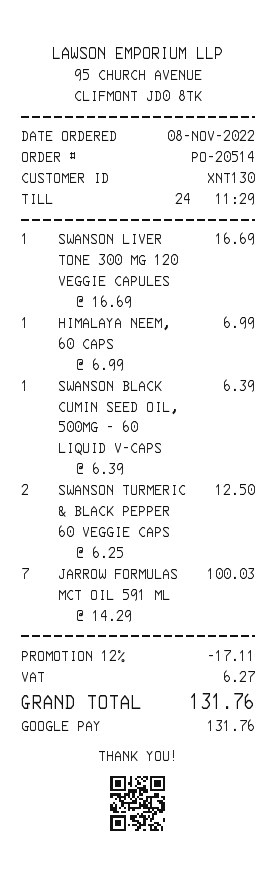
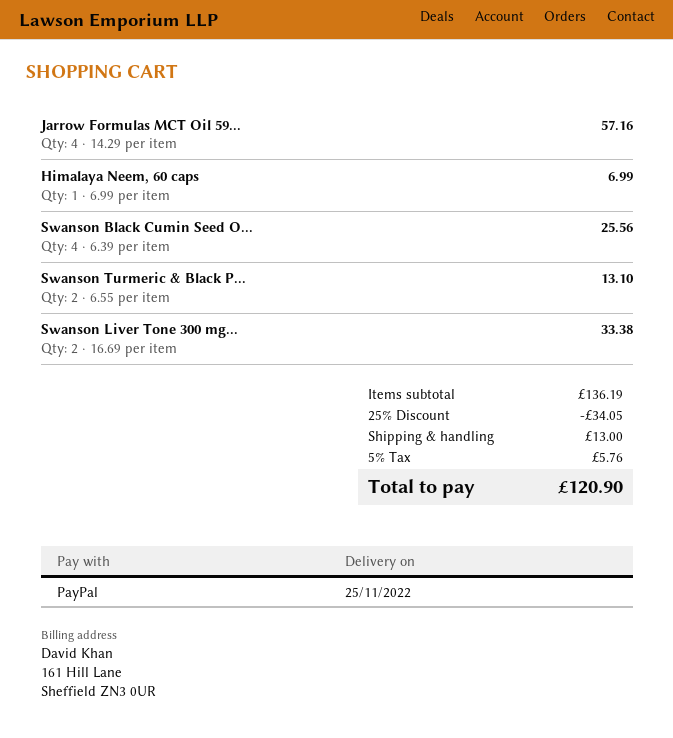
payment method: Google Pay -> PayPal
SWANSON LIVER TONE 300 MG 120 VEGGIE CAPULES: 1 x 16.69 = 16.69 -> 2 x 16.69 = 33.38
SWANSON BLACK CUMIN SEED OIL, 500MG – 60 LIQUID V-CAPS: 1 x 6.39 = 6.39 -> 4 x 6.39 = 25.56
SWANSON TURMERIC & BLACK PEPPER 60 VEGGIE CAPS: 2 x 6.25 = 12.50 -> 2 x 6.55 = 13.10
JARROW FORMULAS MCT OIL 591 ML: 7 x 14.29 = 100.03 -> 4 x 14.29 = 57.16
discount: 12% = 17.11 -> 25% = 34.05
shipping: none -> 13.00
tax: 6.27 -> 5.76
total: 131.76 -> 120.90

